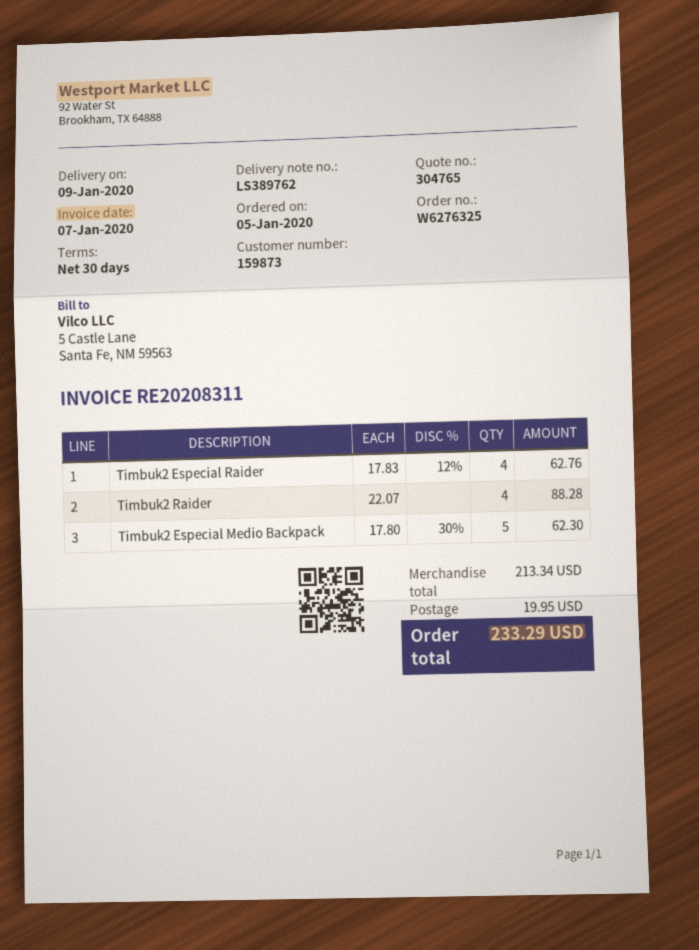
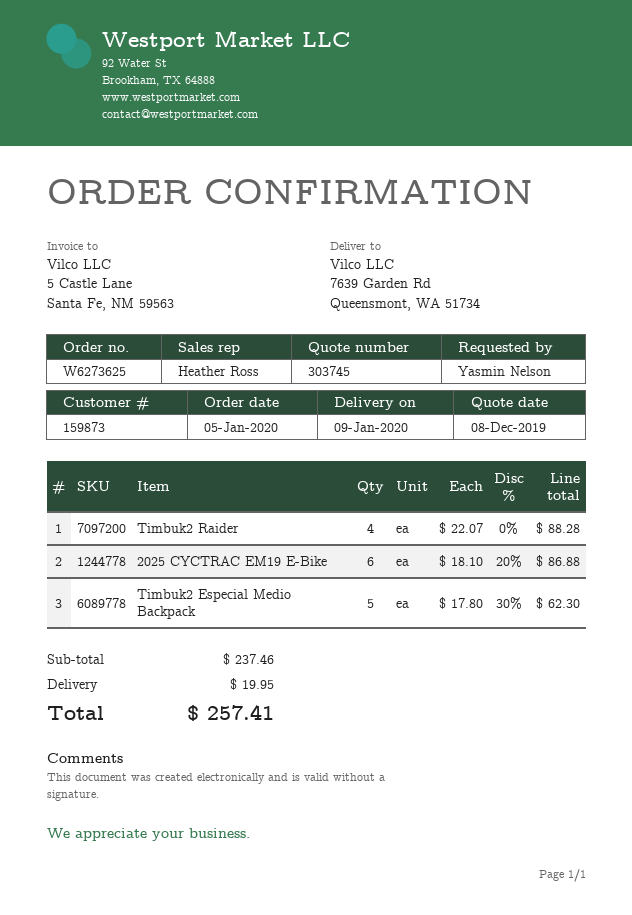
quote number: 304765 -> 303745
order number: W6276325 -> W6273625
Timbuk2 Especial Raider: 4 x 17.83 - 12% = 62.76 -> none
2025 CYCTRAC EM19 E-Bike: none -> 6 x 18.10 - 20% = 86.88
subtotal: 213.34 -> 237.46
total: 233.29 -> 257.41

